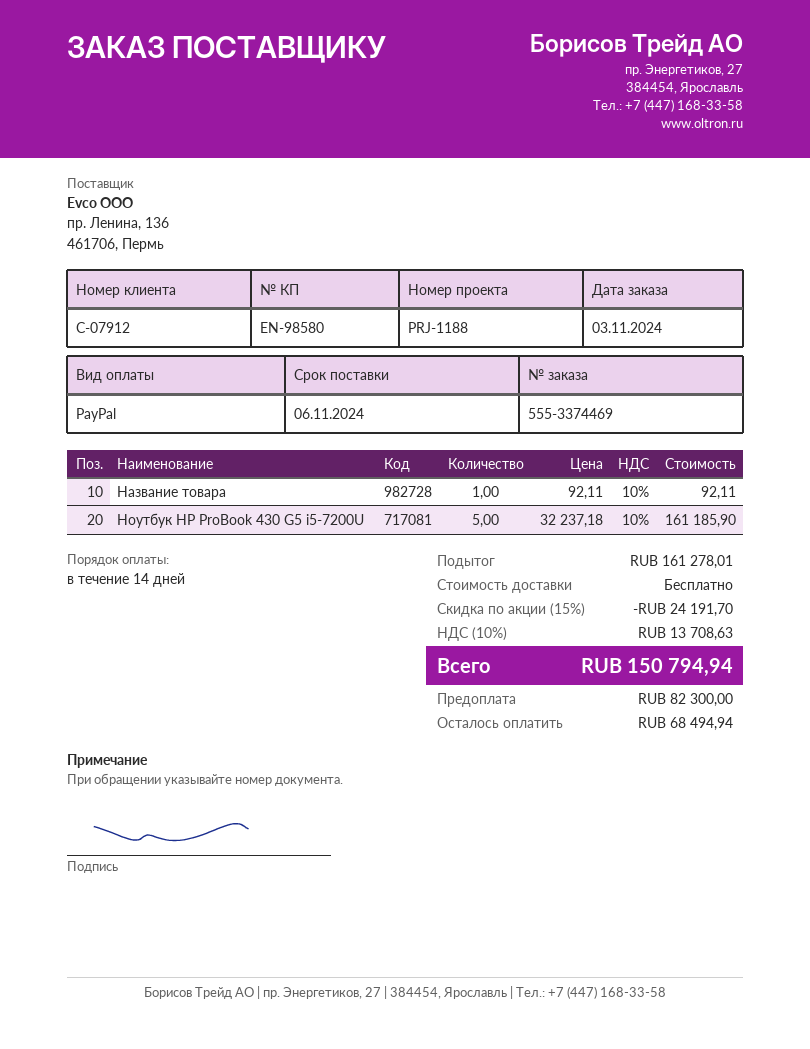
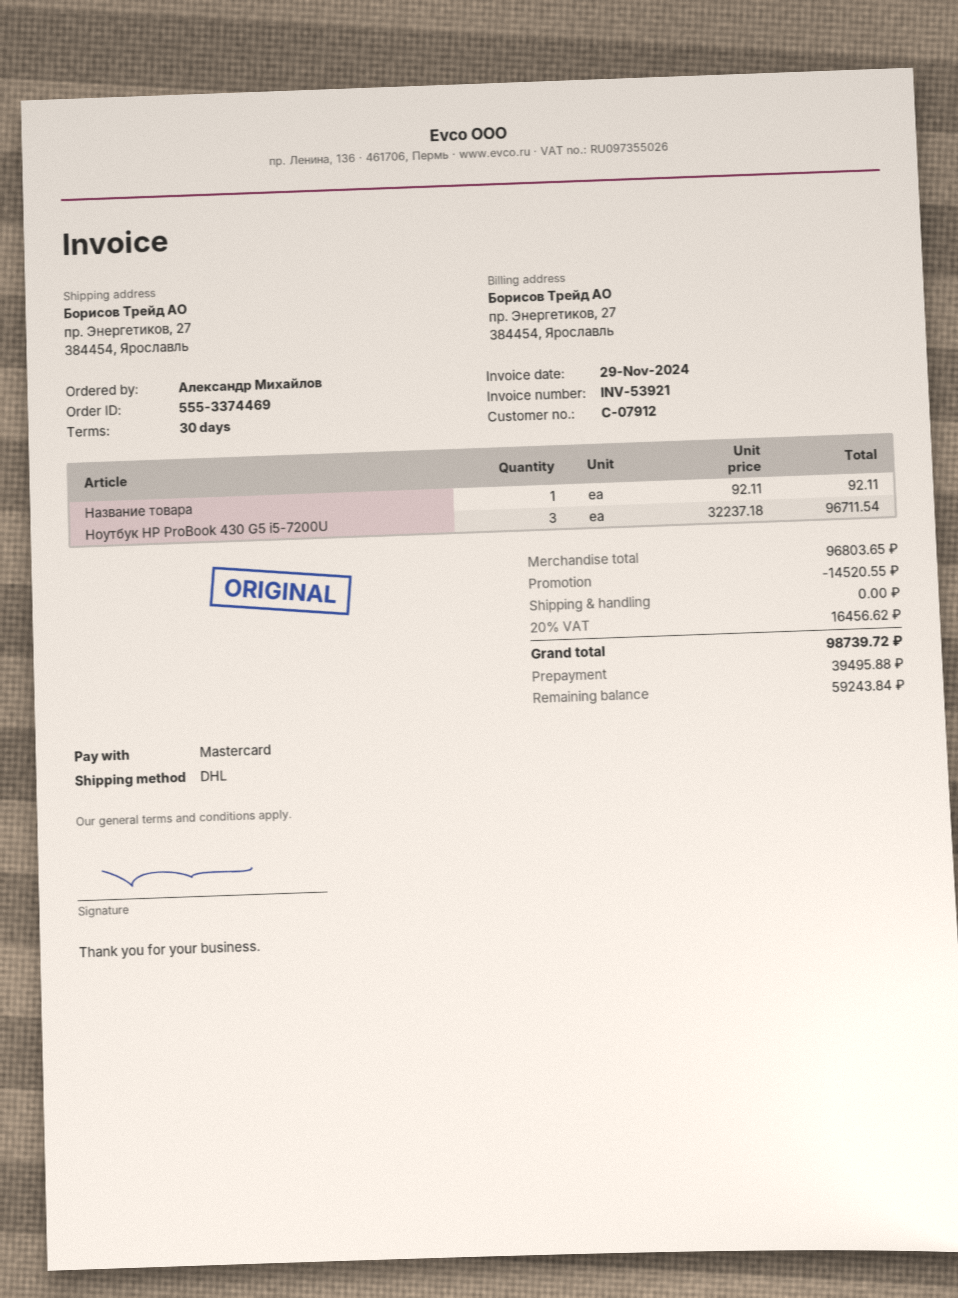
payment terms: 14 days -> 30 days
payment method: PayPal -> Mastercard
Ноутбук HP ProBook 430 G5 i5-7200U: 5 x 32237.18 = 161185.90 -> 3 x 32237.18 = 96711.54
subtotal: 161278.01 -> 96803.65
discount: 24191.70 -> 14520.55
tax: 10% = 13708.63 -> 20% = 16456.62
total: 150794.94 -> 98739.72
deposit: 82300.00 -> 39495.88
balance: 68494.94 -> 59243.84

